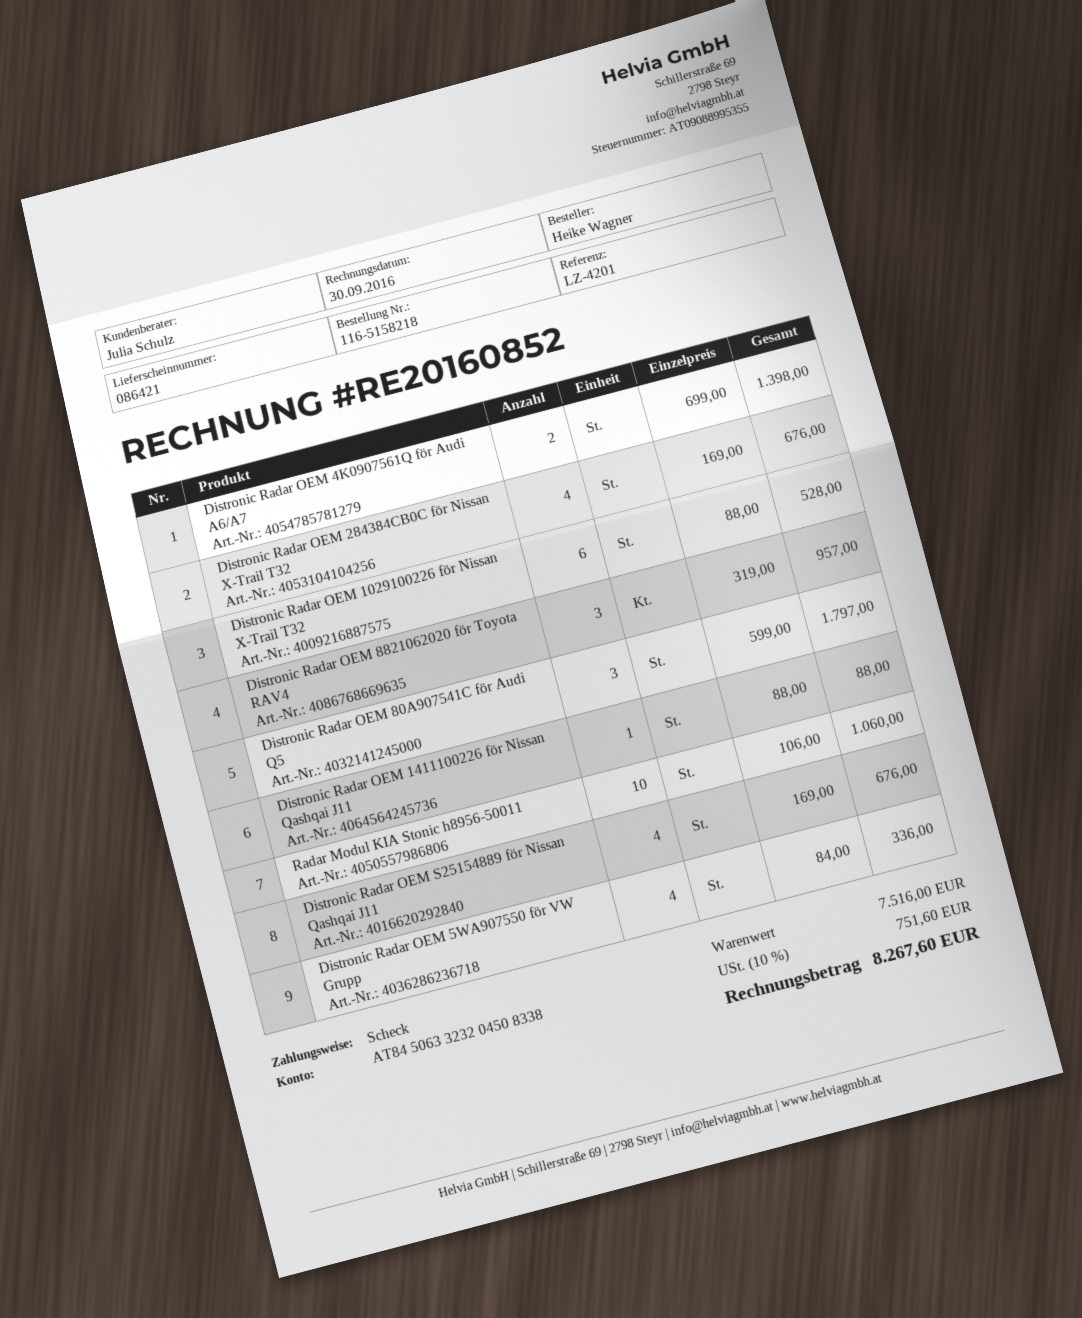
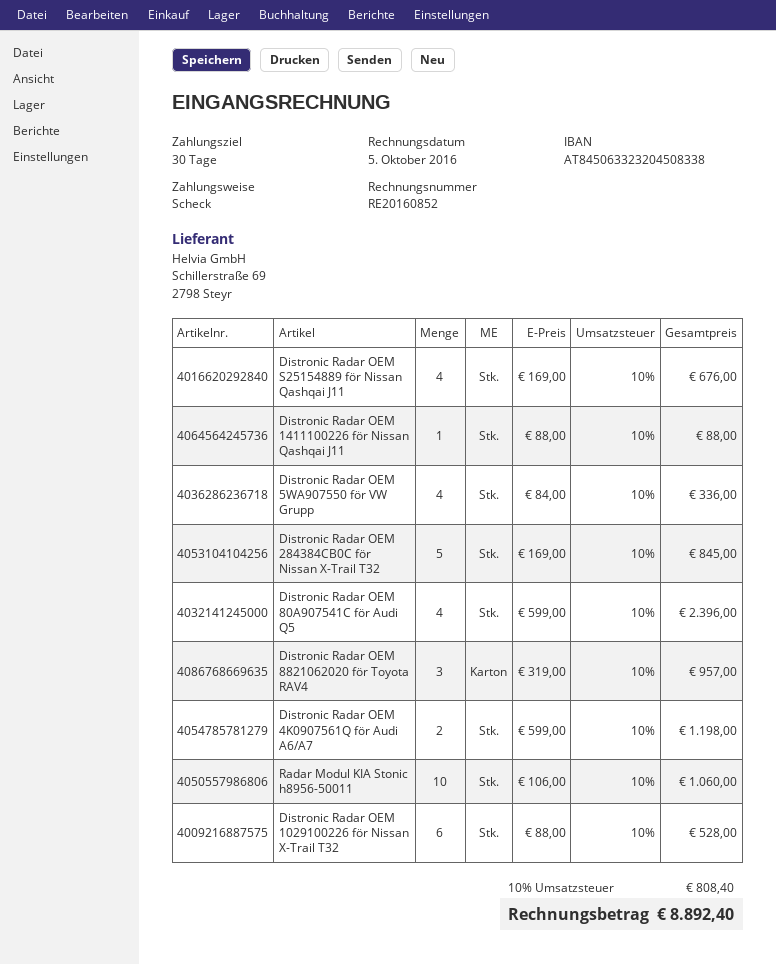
invoice date: 2016-09-30 -> 2016-10-05
Distronic Radar OEM 4K0907561Q för Audi A6/A7: 2 x 699.00 = 1398.00 -> 2 x 599.00 = 1198.00
Distronic Radar OEM 284384CB0C för Nissan X-Trail T32: 4 x 169.00 = 676.00 -> 5 x 169.00 = 845.00
Distronic Radar OEM 80A907541C för Audi Q5: 3 x 599.00 = 1797.00 -> 4 x 599.00 = 2396.00
tax: 10% = 751.60 -> 10% = 808.40
total: 8267.60 -> 8892.40

